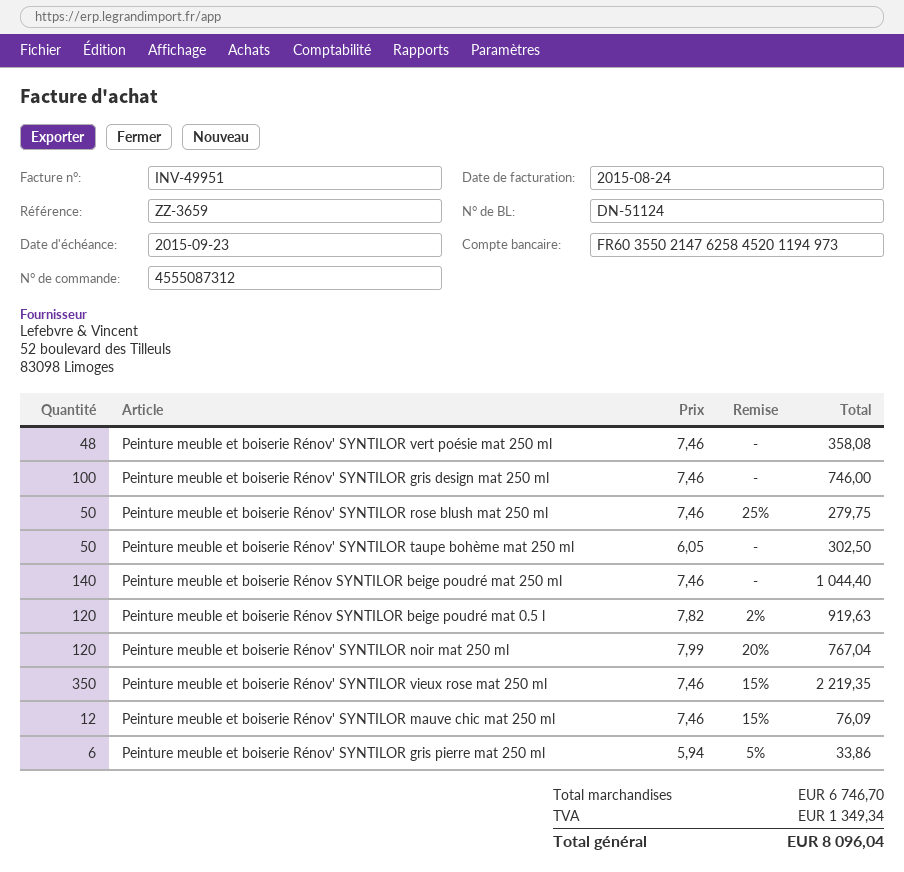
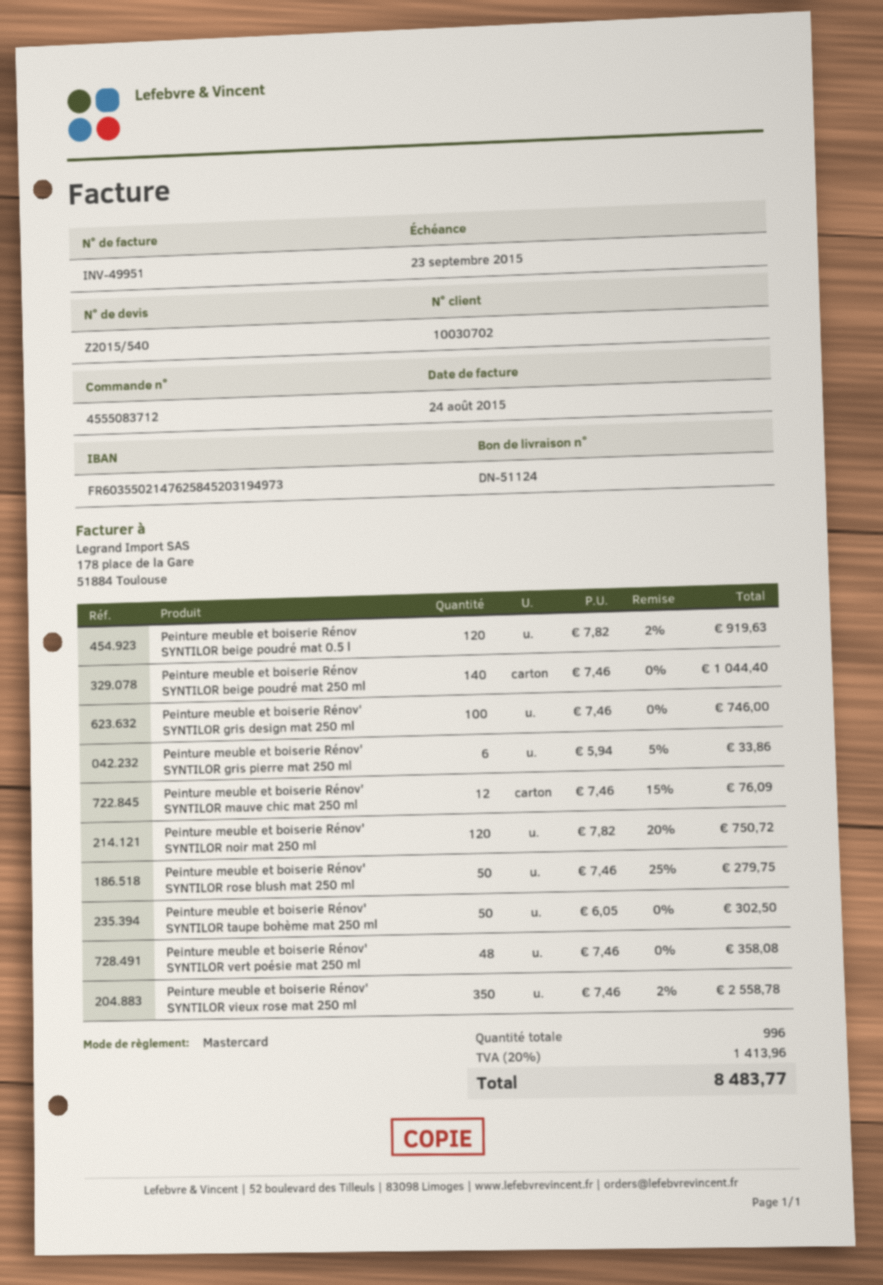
order number: 4555087312 -> 4555083712
bank account: FR6035502147625845201194973 -> FR6035502147625845203194973
Peinture meuble et boiserie Rénov' SYNTILOR noir mat 250 ml: 120 x 7.99 - 20% = 767.04 -> 120 x 7.82 - 20% = 750.72
Peinture meuble et boiserie Rénov' SYNTILOR vieux rose mat 250 ml: 350 x 7.46 - 15% = 2219.35 -> 350 x 7.46 - 2% = 2558.78
tax: 1349.34 -> 1413.96
total: 8096.04 -> 8483.77

